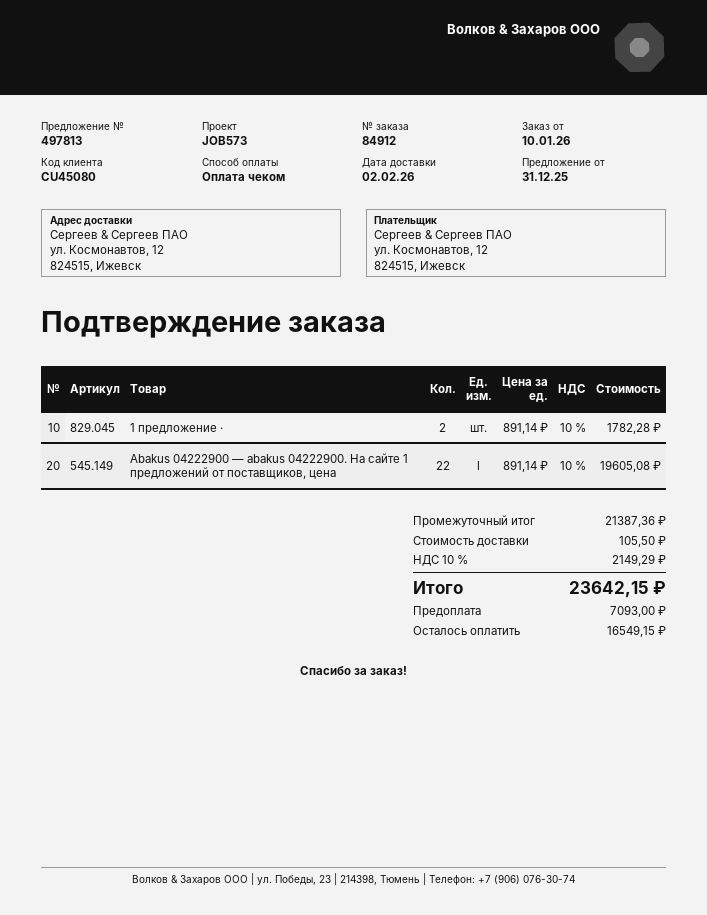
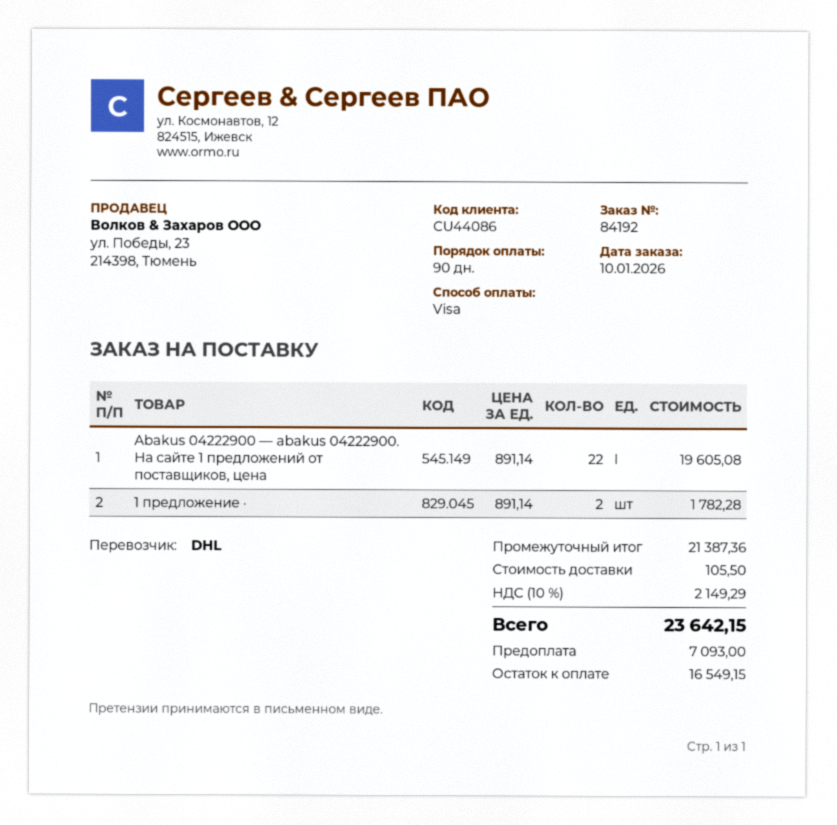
order number: 84912 -> 84192
customer number: CU45080 -> CU44086
payment method: cheque -> Visa

